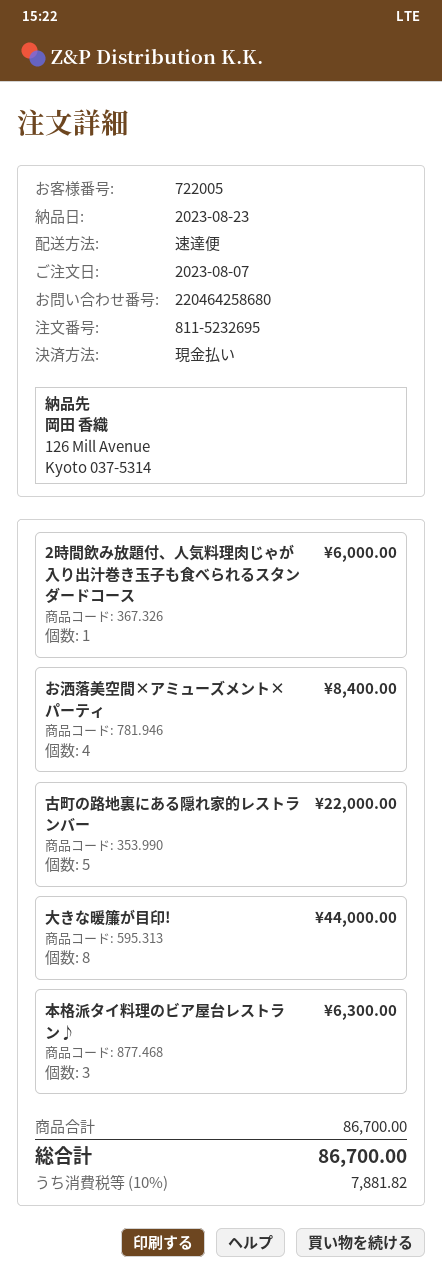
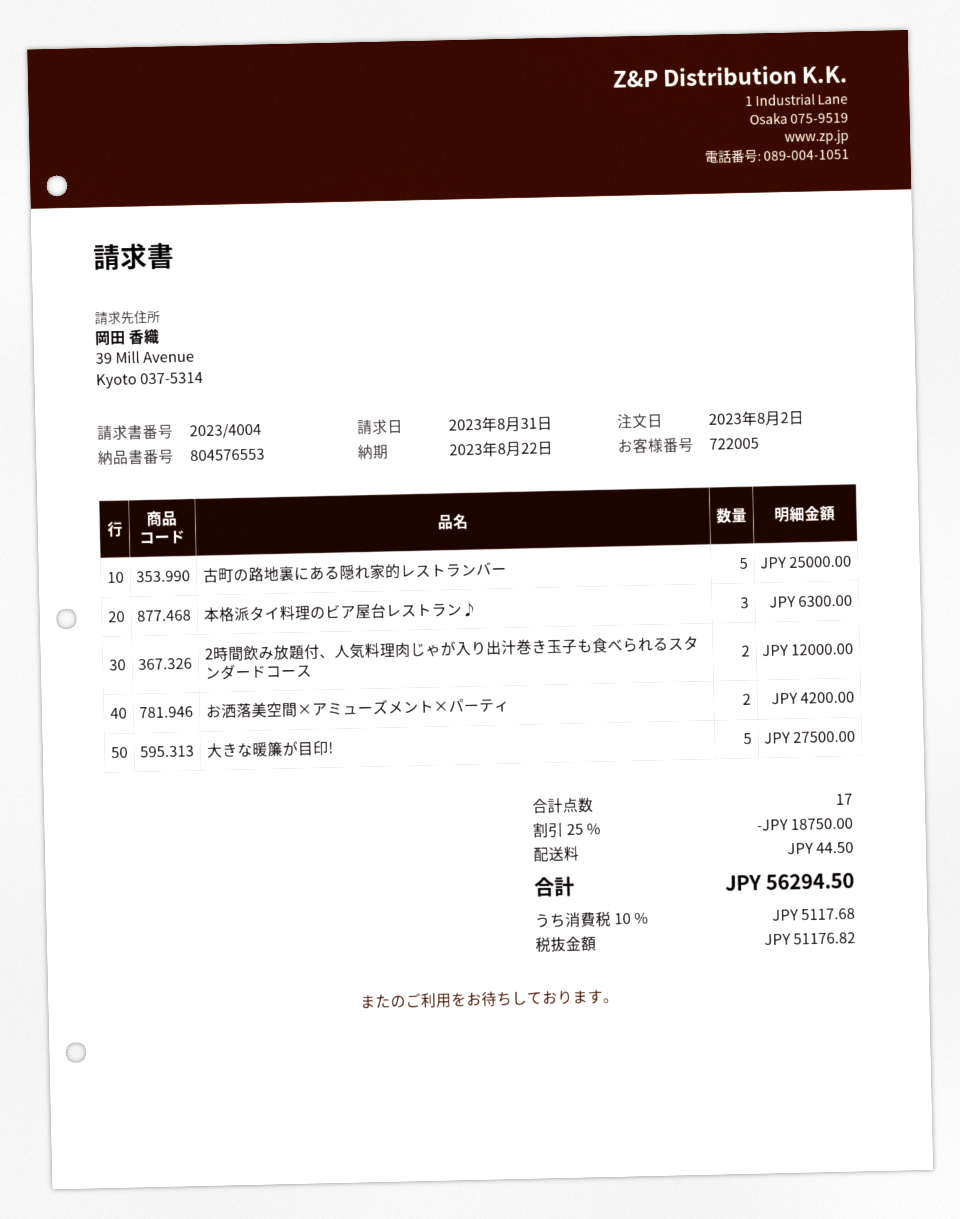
order date: 2023-08-07 -> 2023-08-02
delivery date: 2023-08-23 -> 2023-08-22
2時間飲み放題付、人気料理肉じゃが入り出汁巻き玉子も食べられるスタンダードコース: 1 for 6000.00 -> 2 for 12000.00
お洒落美空間×アミューズメント×パーティ: 4 for 8400.00 -> 2 for 4200.00
古町の路地裏にある隠れ家的レストランバー: 5 for 22000.00 -> 5 for 25000.00
大きな暖簾が目印!: 8 for 44000.00 -> 5 for 27500.00
discount: none -> 25% = 18750.00
shipping: none -> 44.50
tax: 10% = 7881.82 -> 10% = 5117.68
total: 86700.00 -> 56294.50

